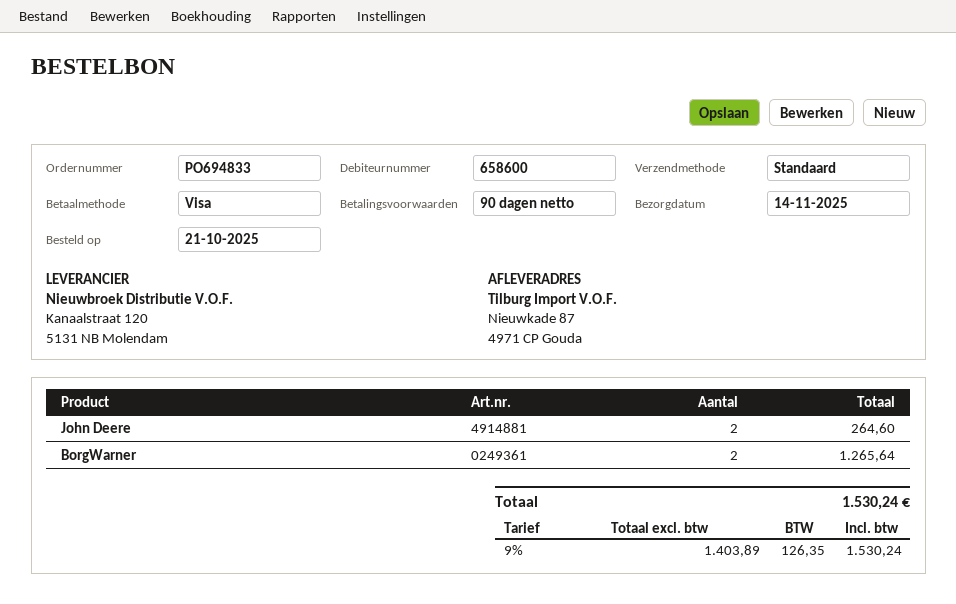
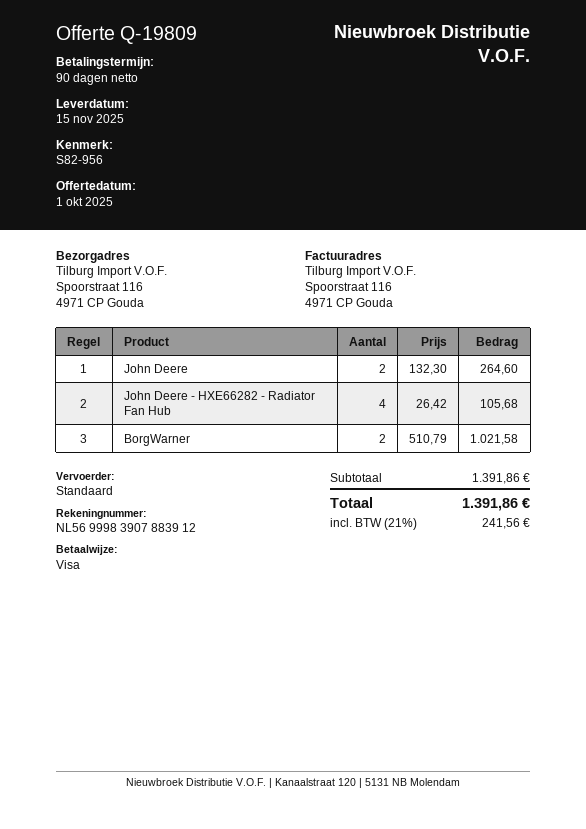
delivery date: 2025-11-14 -> 2025-11-15
ship to: Nieuwkade 87, 4971 CP Gouda -> Spoorstraat 116, 4971 CP Gouda
BorgWarner: 2 for 1265.64 -> 2 for 1021.58
John Deere - HXE66282 - Radiator Fan Hub: none -> 4 for 105.68
tax: 9% = 126.35 -> 21% = 241.56
total: 1530.24 -> 1391.86

